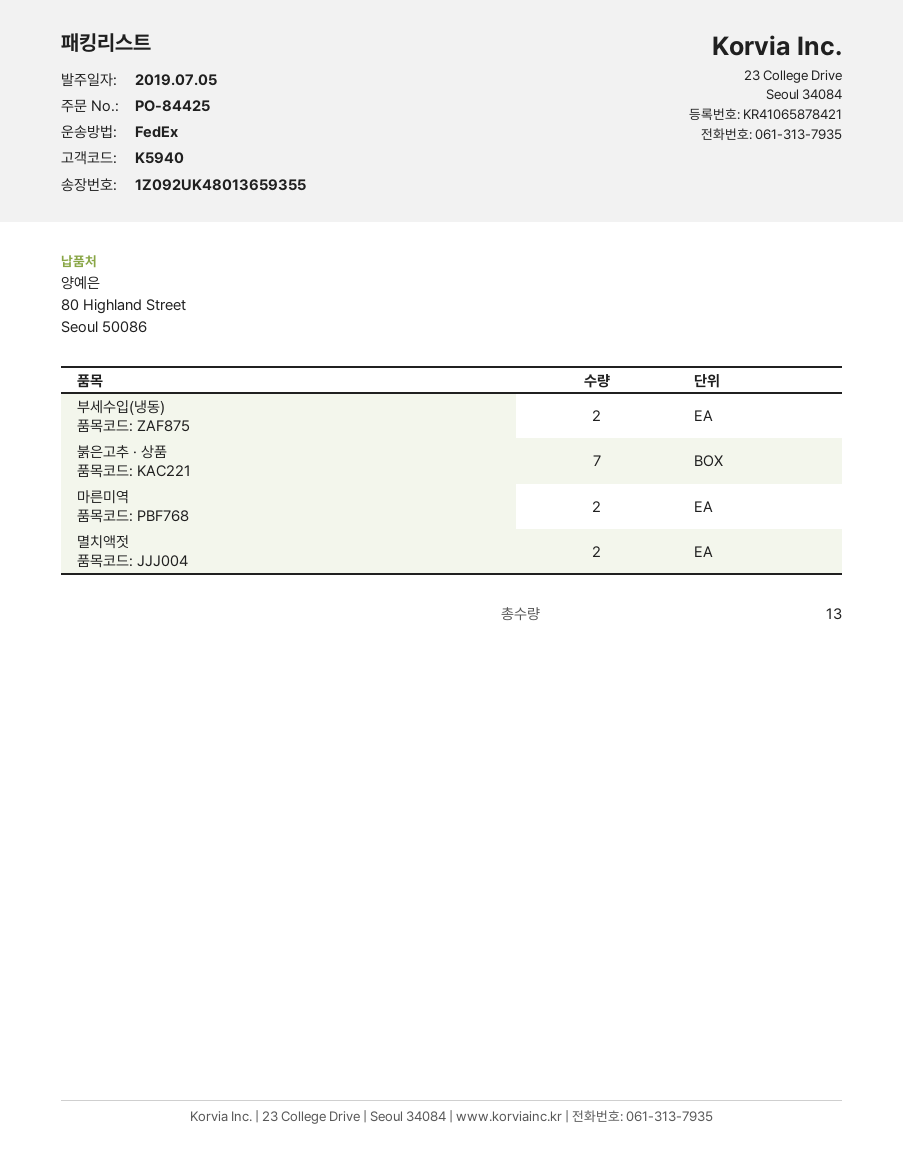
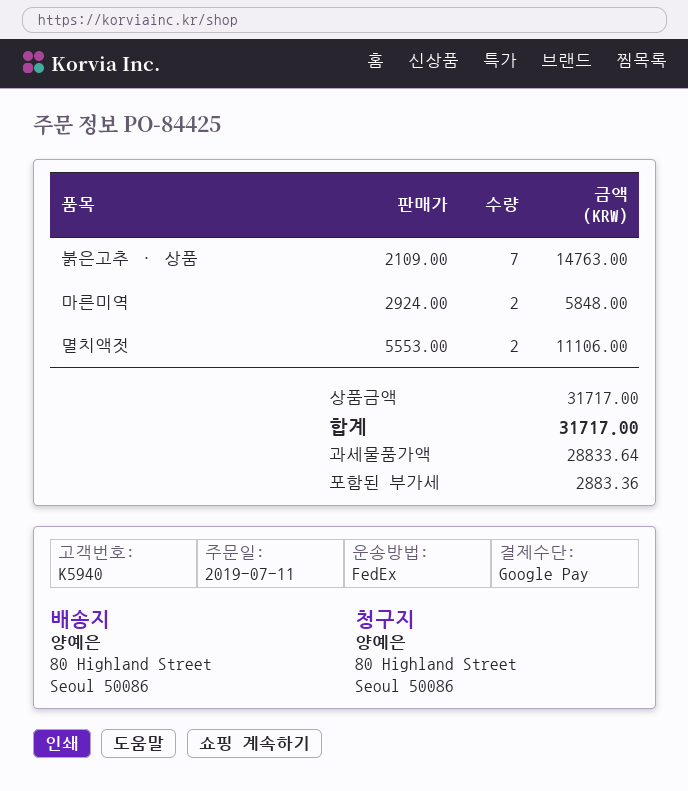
order date: 2019-07-05 -> 2019-07-11
부세수입(냉동): 2 -> none

